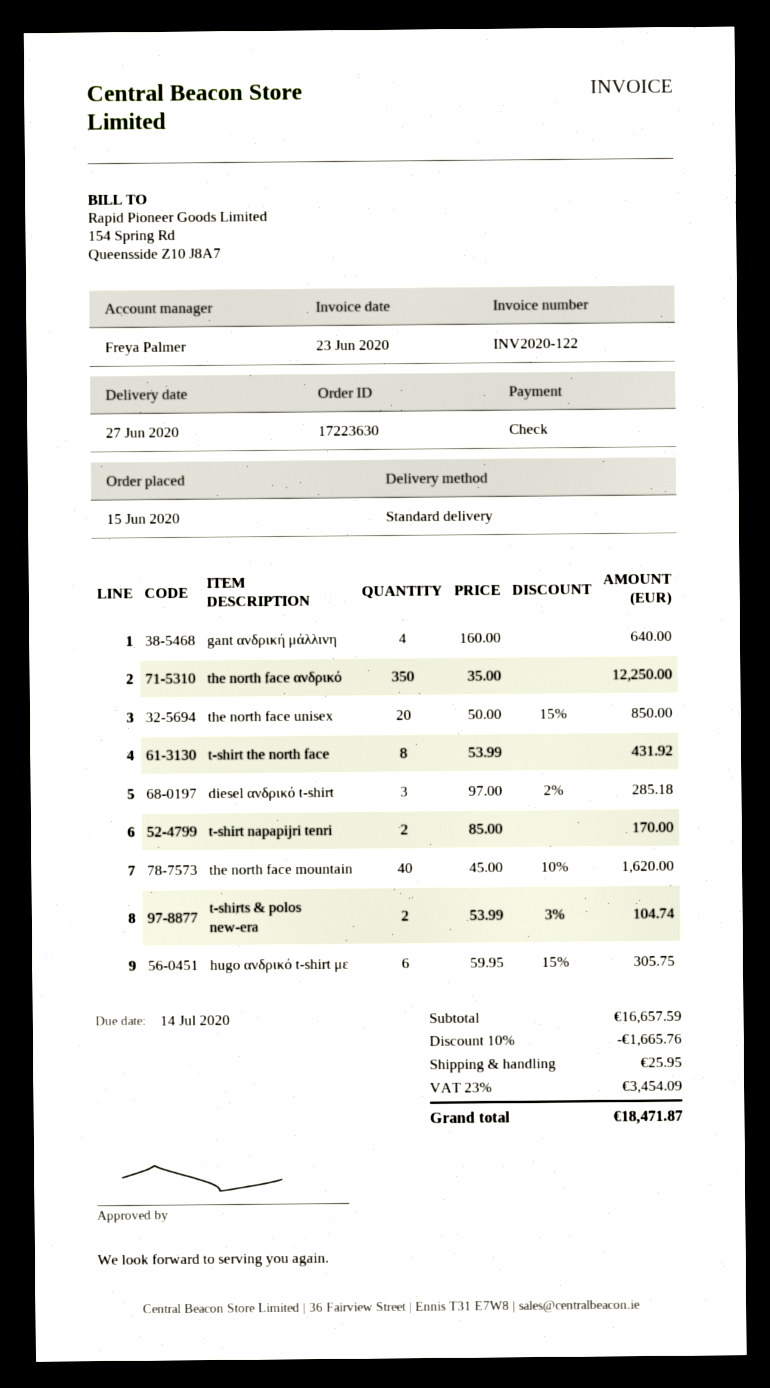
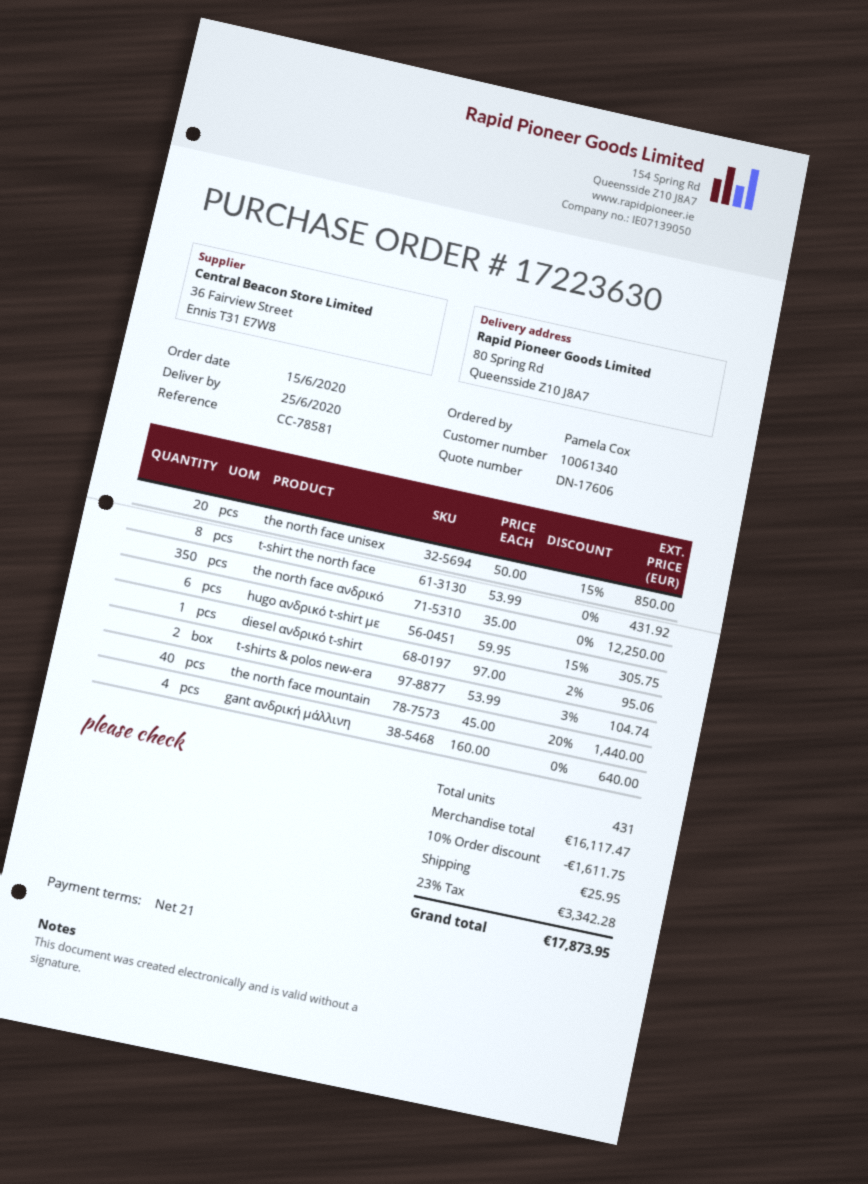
delivery date: 2020-06-27 -> 2020-06-25
diesel ανδρικό t-shirt: 3 x 97.00 - 2% = 285.18 -> 1 x 97.00 - 2% = 95.06
t-shirt napapijri tenri: 2 x 85.00 = 170.00 -> none
the north face mountain: 40 x 45.00 - 10% = 1620.00 -> 40 x 45.00 - 20% = 1440.00
subtotal: 16657.59 -> 16117.47
discount: 10% = 1665.76 -> 10% = 1611.75
tax: 23% = 3454.09 -> 23% = 3342.28
total: 18471.87 -> 17873.95

